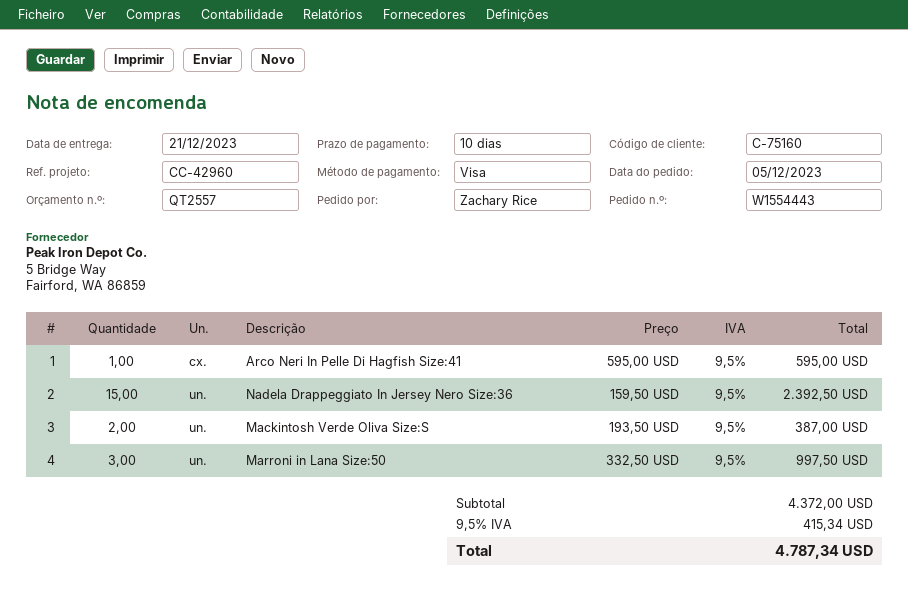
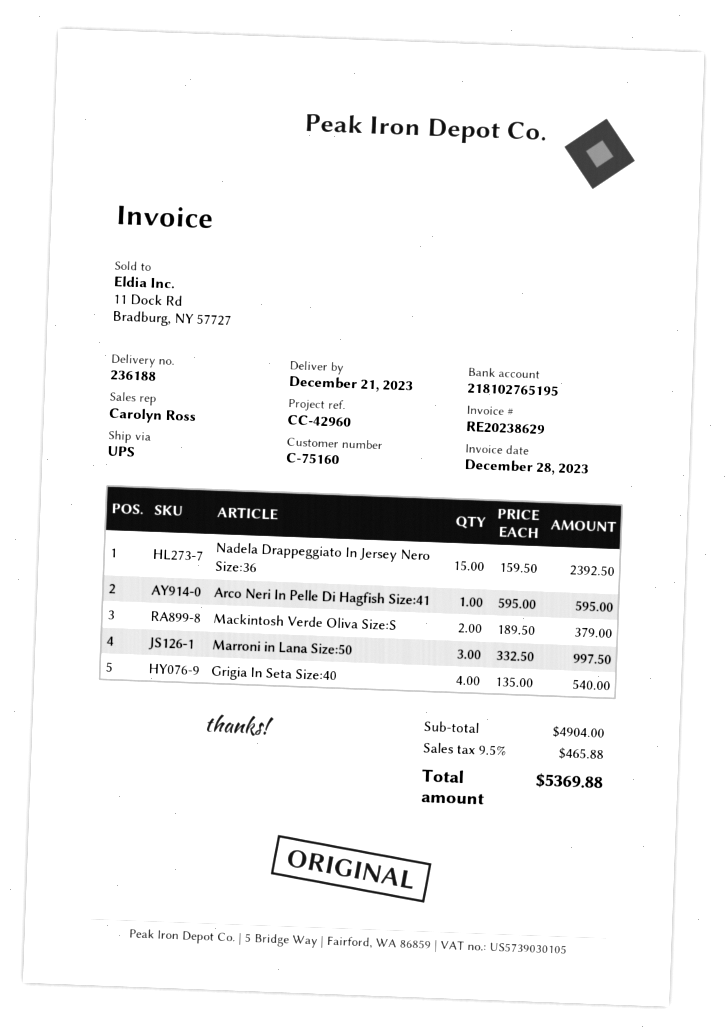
Mackintosh Verde Oliva Size:S: 2 x 193.50 = 387.00 -> 2 x 189.50 = 379.00
Grigia In Seta Size:40: none -> 4 x 135.00 = 540.00
subtotal: 4372.00 -> 4904.00
tax: 9.5% = 415.34 -> 9.5% = 465.88
total: 4787.34 -> 5369.88

